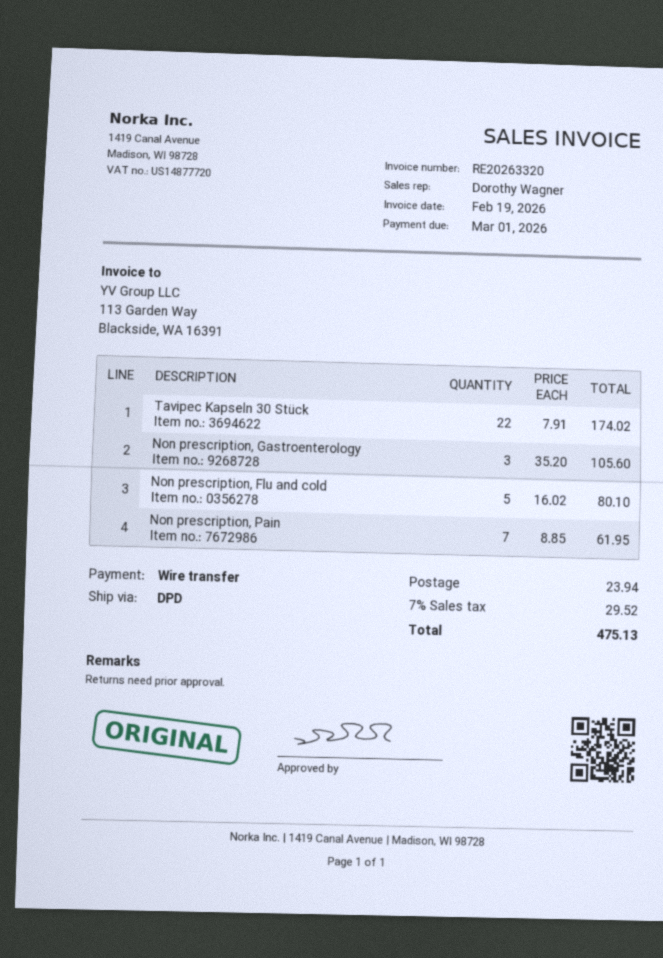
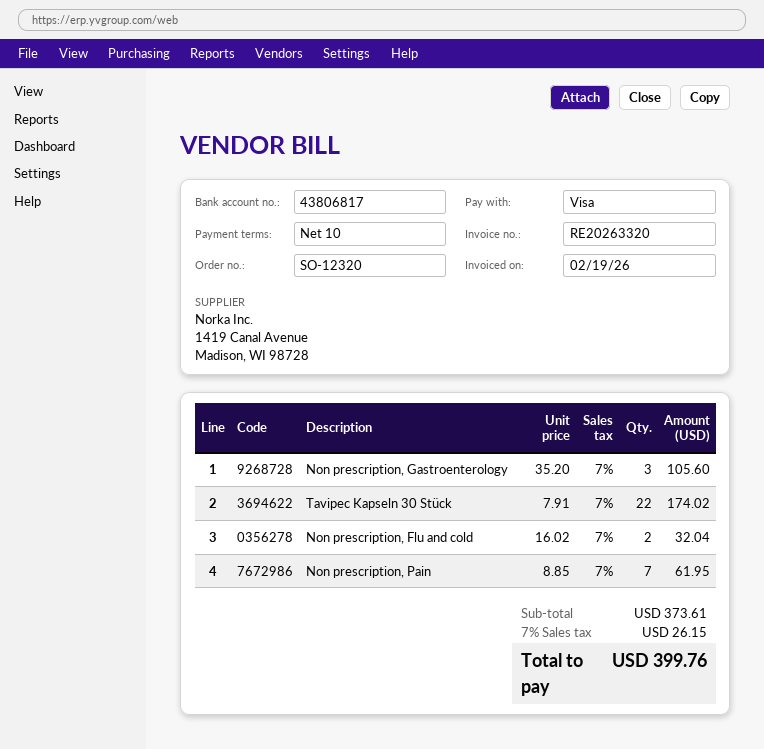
payment method: bank transfer -> Visa
Non prescription, Flu and cold: 5 x 16.02 = 80.10 -> 2 x 16.02 = 32.04
shipping: 23.94 -> none
tax: 7% = 29.52 -> 7% = 26.15
total: 475.13 -> 399.76

